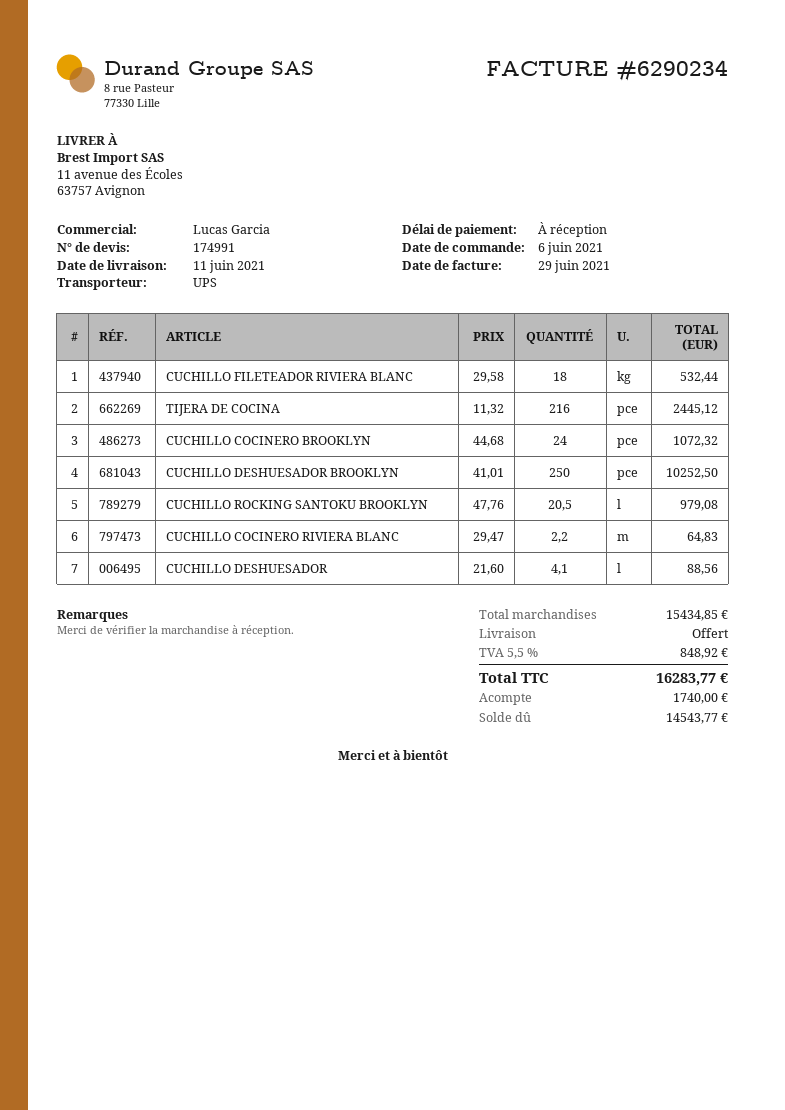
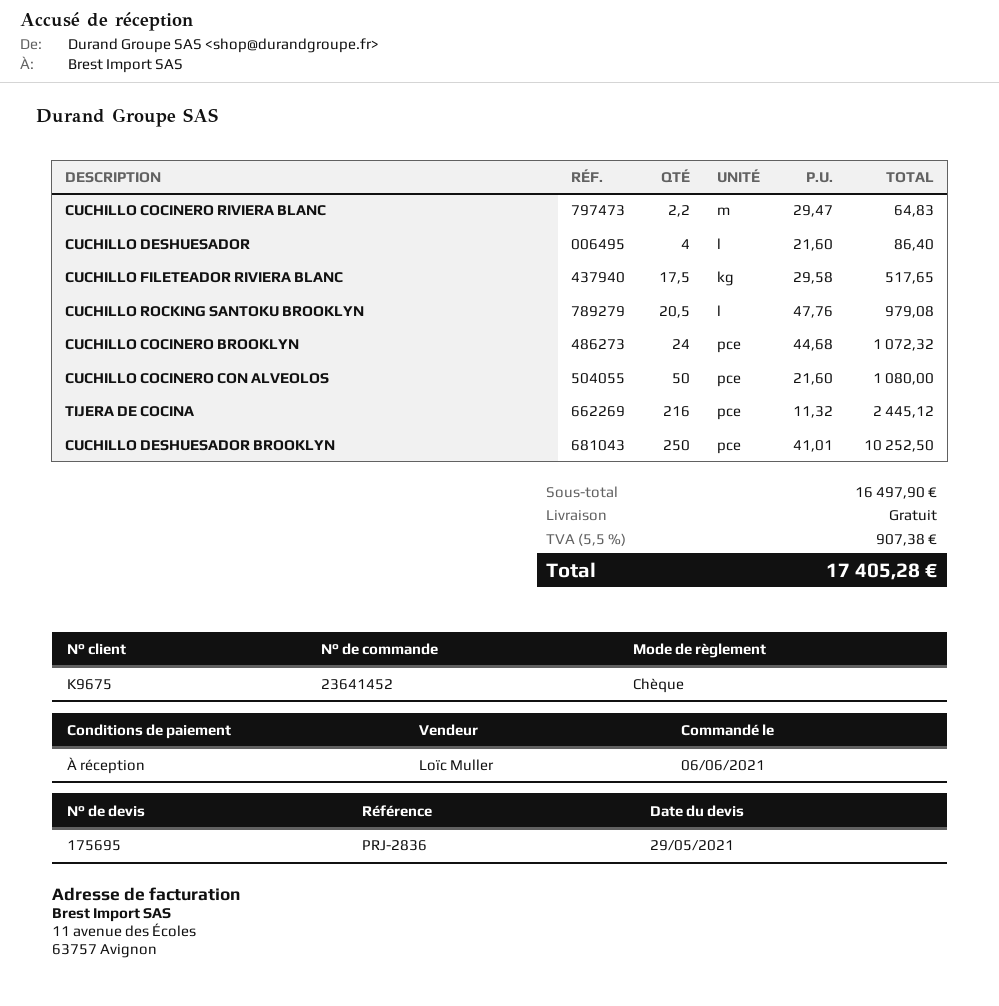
quote number: 174991 -> 175695
sales rep: Lucas Garcia -> Loïc Muller
CUCHILLO FILETEADOR RIVIERA BLANC: 18 x 29.58 = 532.44 -> 17.5 x 29.58 = 517.65
CUCHILLO DESHUESADOR: 4.1 x 21.60 = 88.56 -> 4 x 21.60 = 86.40
CUCHILLO COCINERO CON ALVEOLOS: none -> 50 x 21.60 = 1080.00
subtotal: 15434.85 -> 16497.90
tax: 5.5% = 848.92 -> 5.5% = 907.38
total: 16283.77 -> 17405.28

